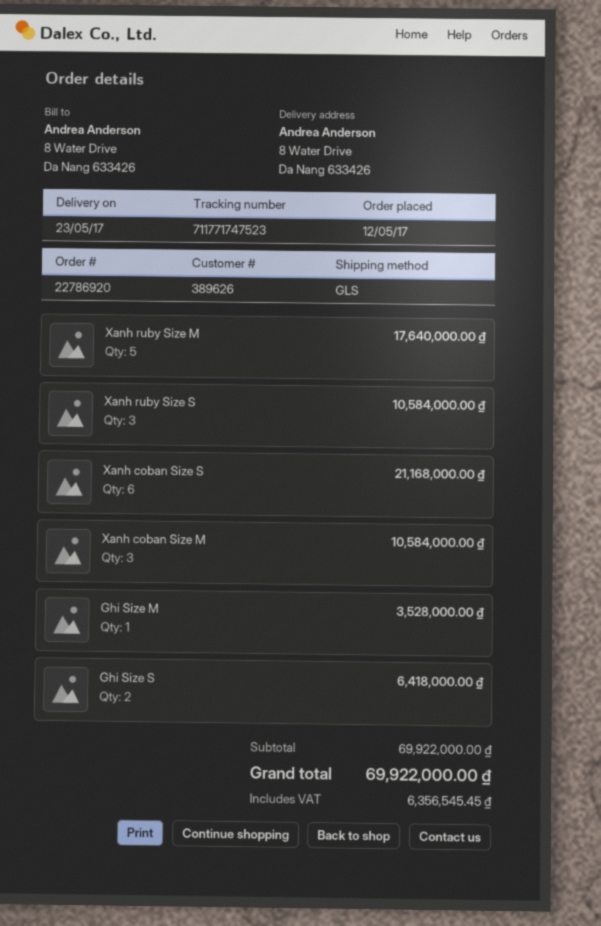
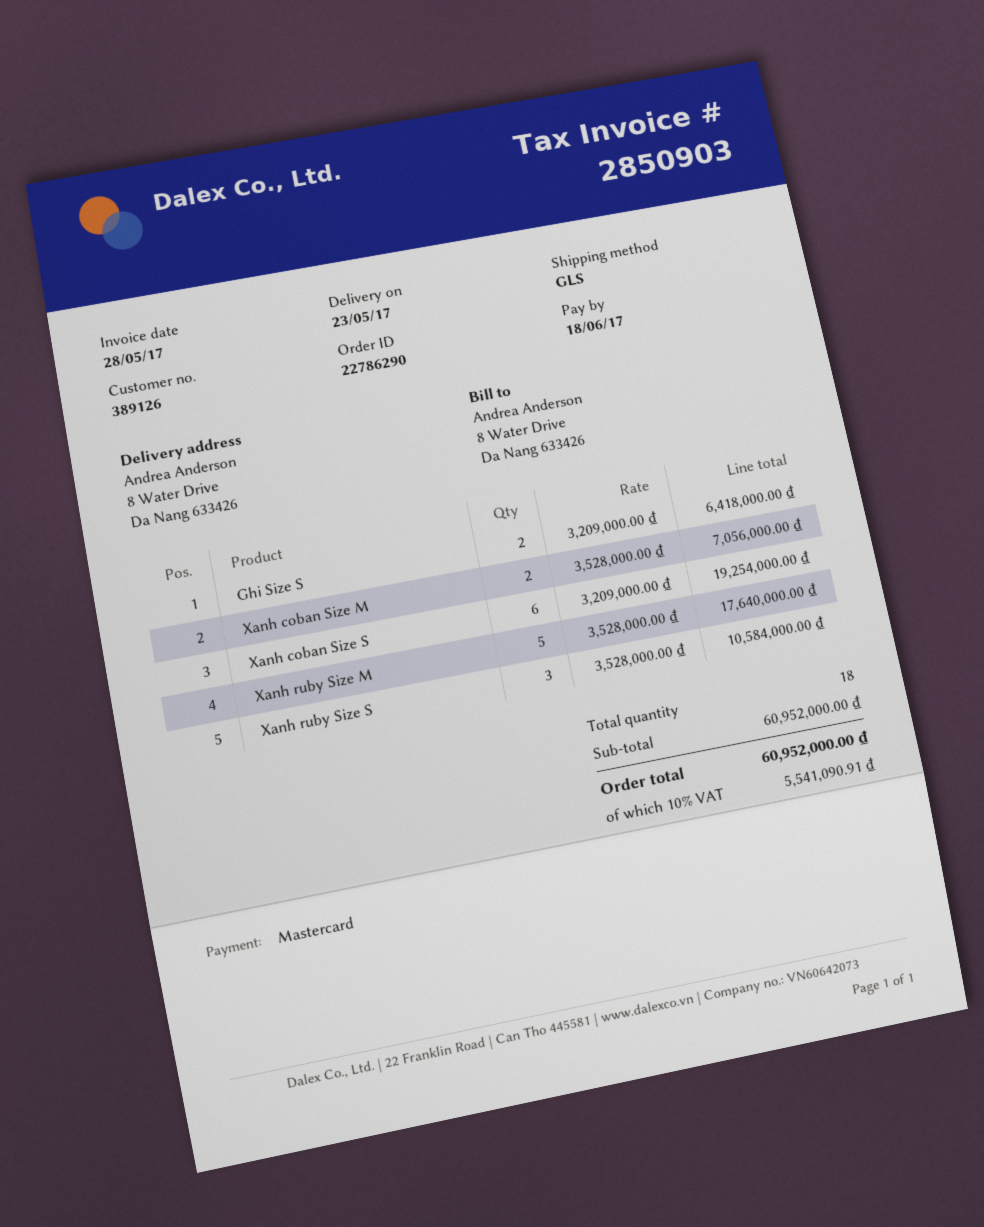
order number: 22786920 -> 22786290
customer number: 389626 -> 389126
Xanh coban Size S: 6 for 21168000.00 -> 6 for 19254000.00
Xanh coban Size M: 3 for 10584000.00 -> 2 for 7056000.00
Ghi Size M: 1 for 3528000.00 -> none
subtotal: 69922000.00 -> 60952000.00
tax: 6356545.45 -> 5541090.91
total: 69922000.00 -> 60952000.00

